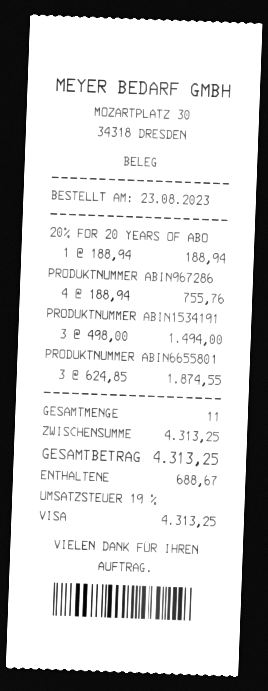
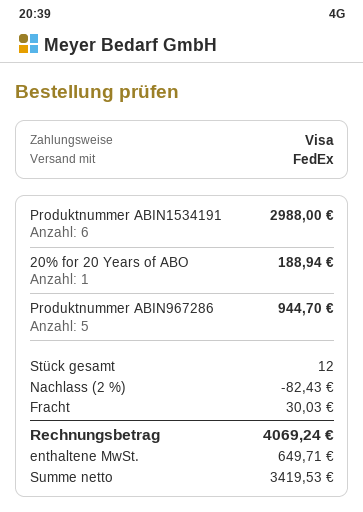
PRODUKTNUMMER ABIN967286: 4 for 755.76 -> 5 for 944.70
PRODUKTNUMMER ABIN1534191: 3 for 1494.00 -> 6 for 2988.00
PRODUKTNUMMER ABIN6655801: 3 for 1874.55 -> none
total quantity: 11 -> 12
discount: none -> 2% = 82.43
shipping: none -> 30.03
tax: 688.67 -> 649.71
total: 4313.25 -> 4069.24

